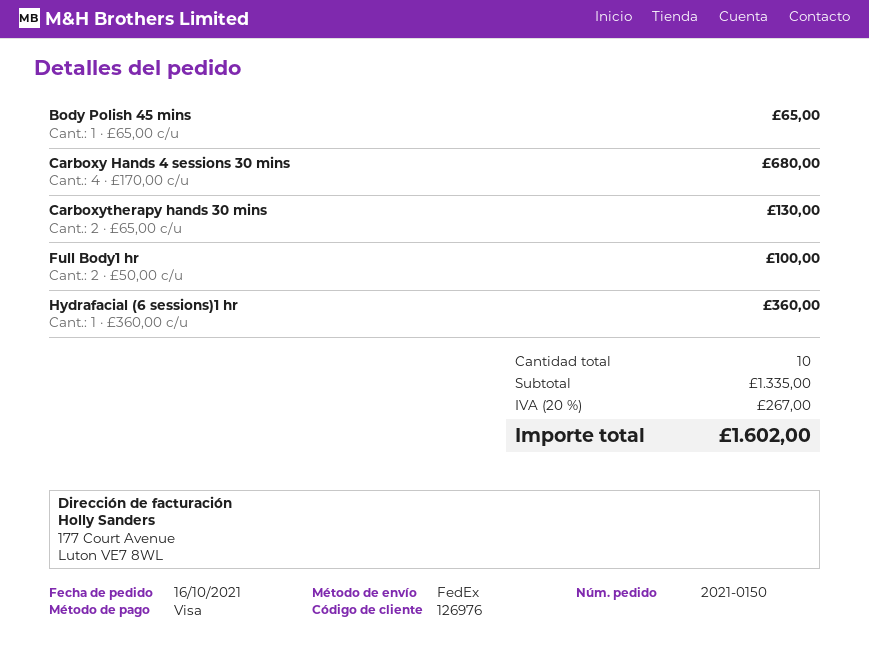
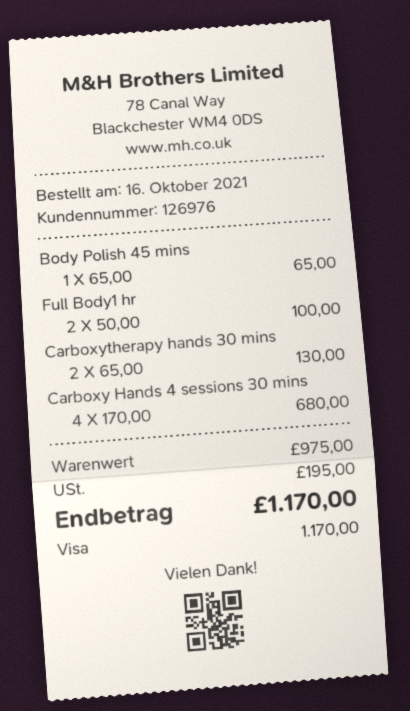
Hydrafacial (6 sessions)1 hr: 1 x 360.00 = 360.00 -> none
subtotal: 1335.00 -> 975.00
tax: 267.00 -> 195.00
total: 1602.00 -> 1170.00

